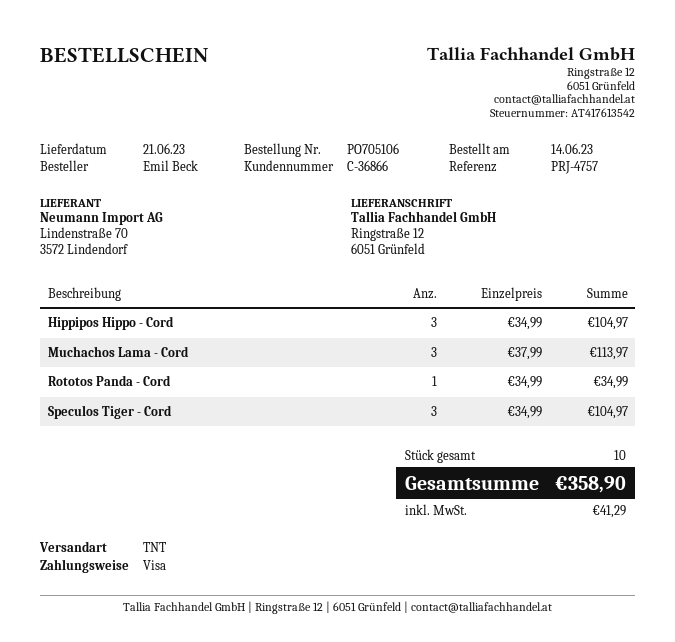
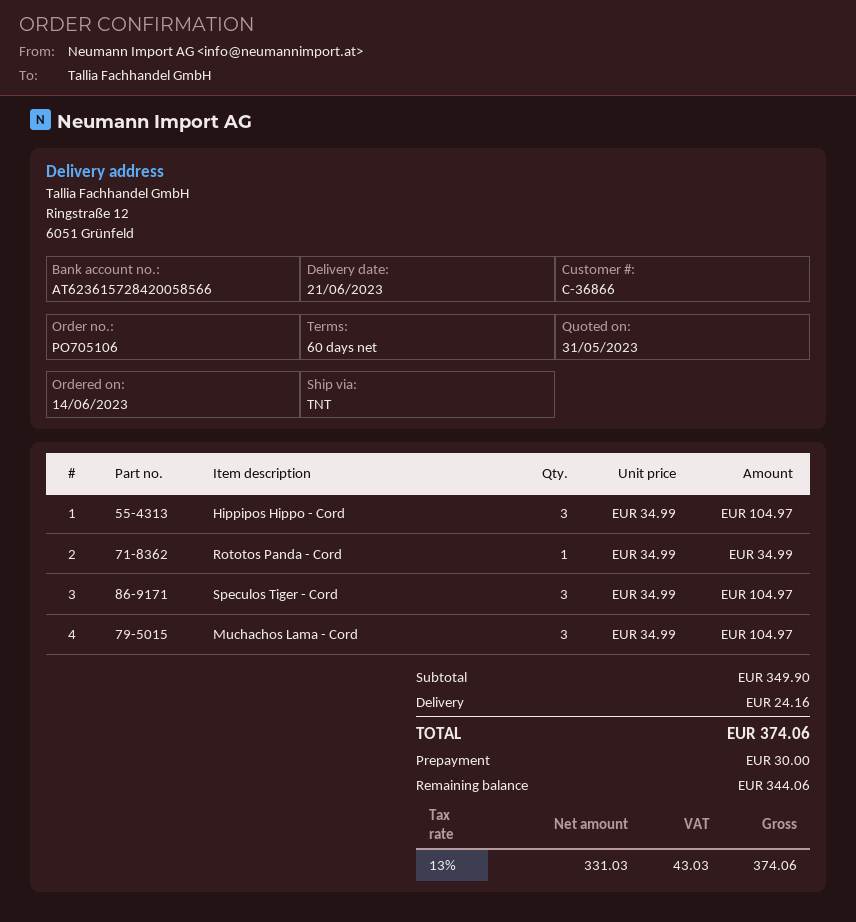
Muchachos Lama - Cord: 3 x 37.99 = 113.97 -> 3 x 34.99 = 104.97
shipping: none -> 24.16
tax: 41.29 -> 43.03
total: 358.90 -> 374.06

